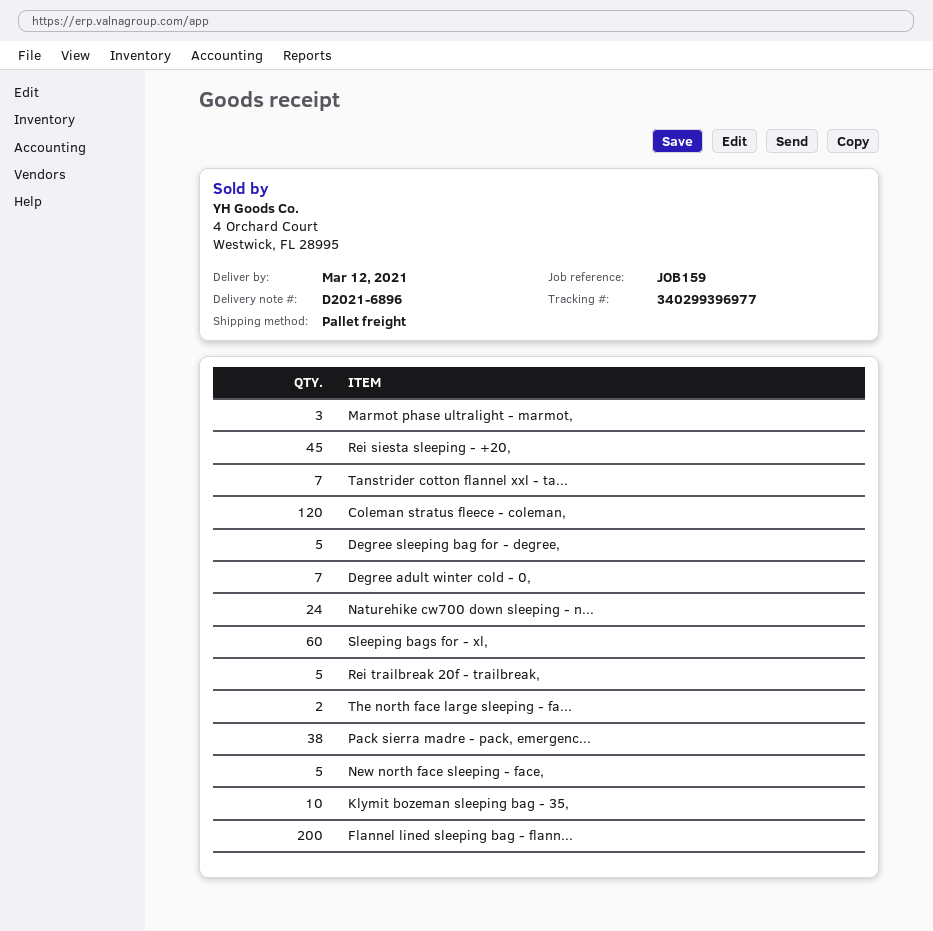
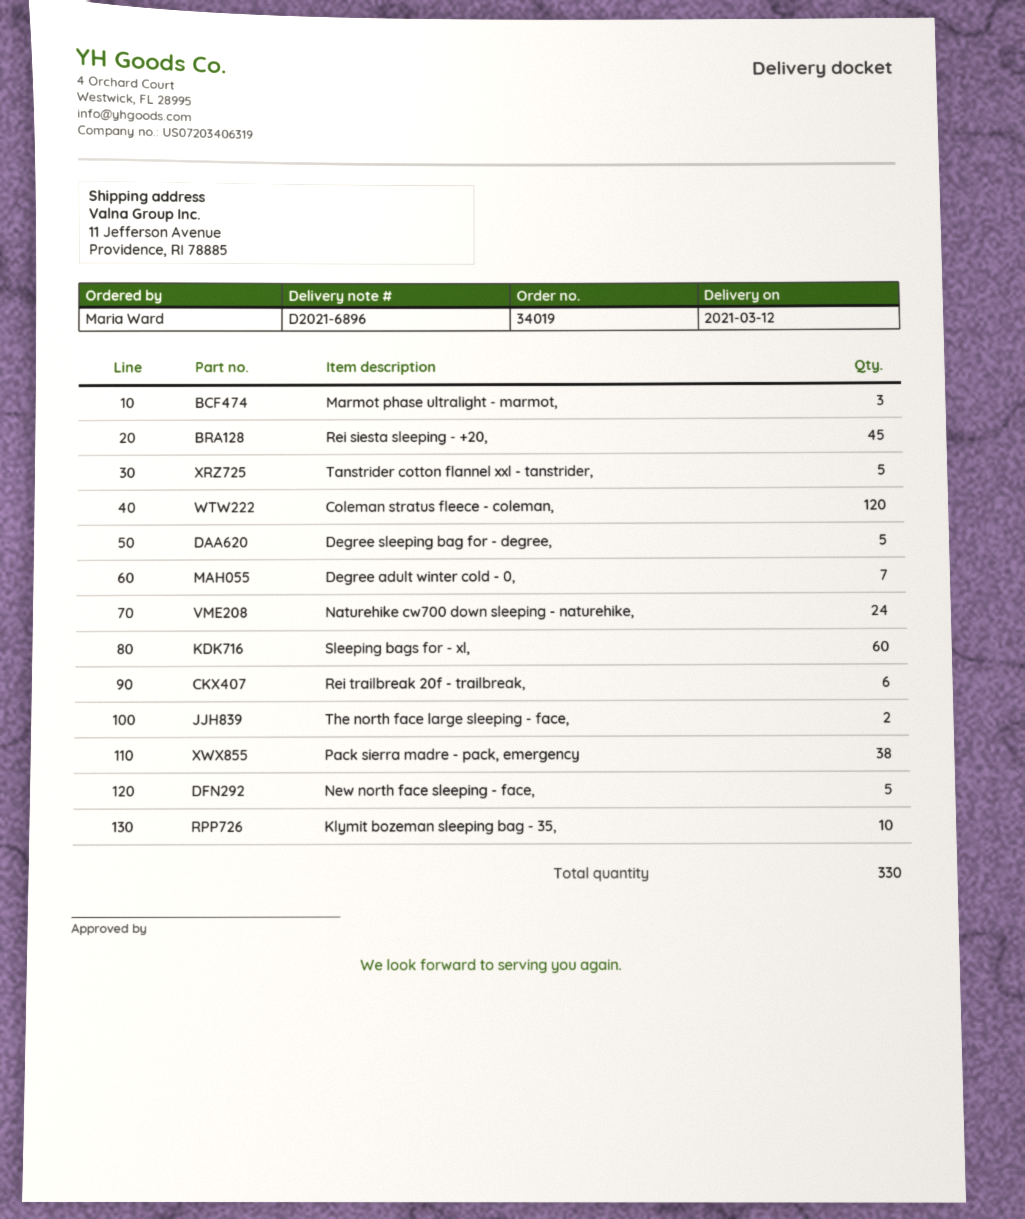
Tanstrider cotton flannel xxl - ta...: 7 -> 5
Rei trailbreak 20f - trailbreak,: 5 -> 6
Flannel lined sleeping bag - flann...: 200 -> none

